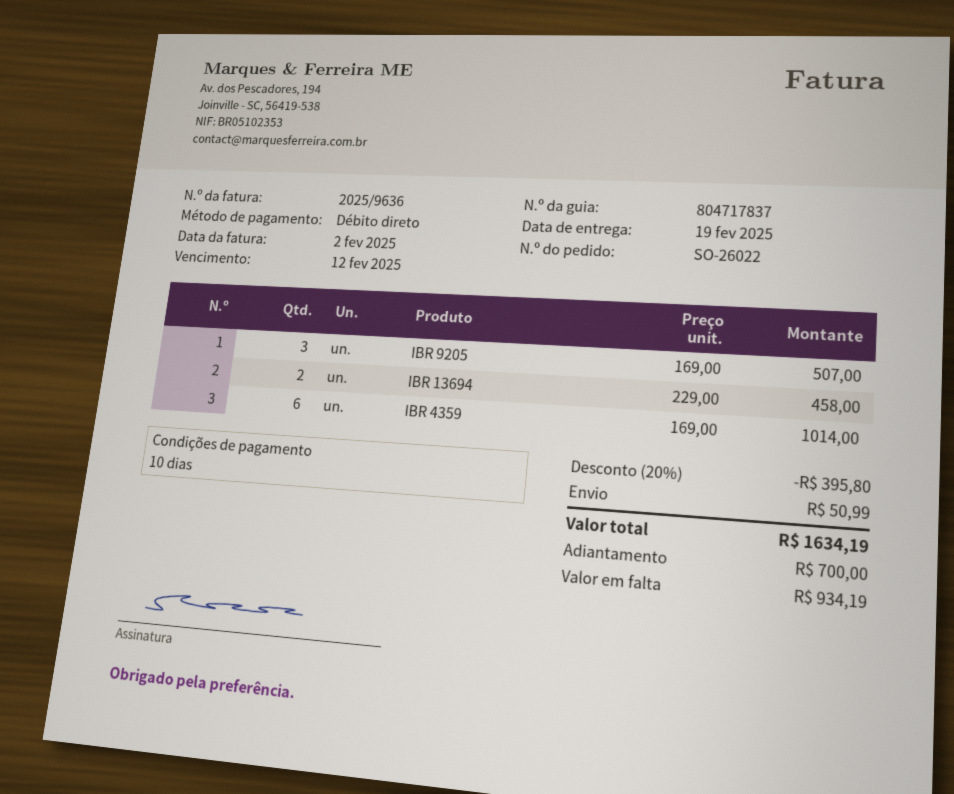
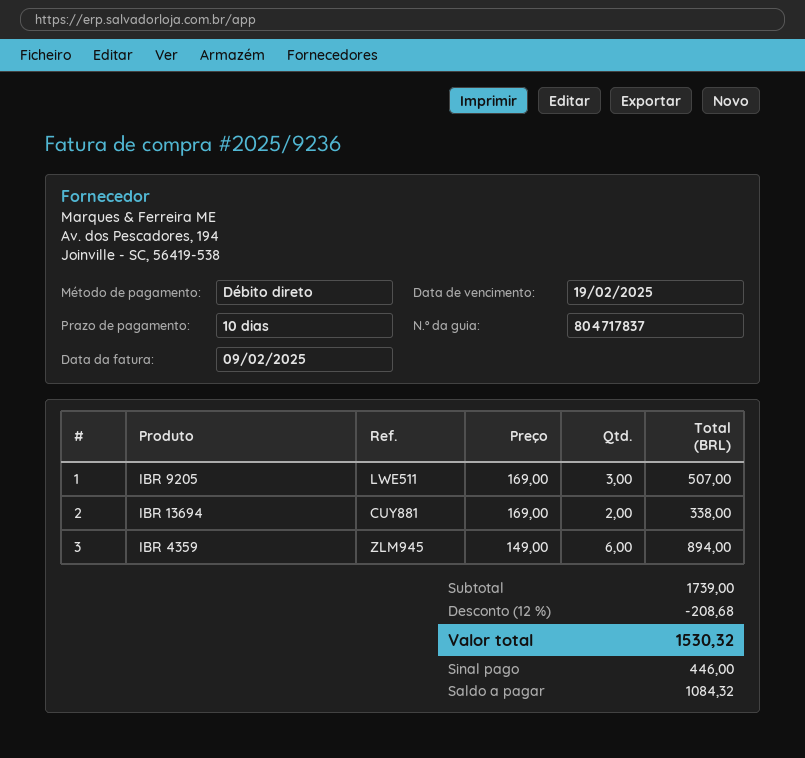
invoice number: 2025/9636 -> 2025/9236
invoice date: 2025-02-02 -> 2025-02-09
due date: 2025-02-12 -> 2025-02-19
IBR 13694: 2 x 229.00 = 458.00 -> 2 x 169.00 = 338.00
IBR 4359: 6 x 169.00 = 1014.00 -> 6 x 149.00 = 894.00
discount: 20% = 395.80 -> 12% = 208.68
shipping: 50.99 -> none
total: 1634.19 -> 1530.32
deposit: 700.00 -> 446.00
balance: 934.19 -> 1084.32

